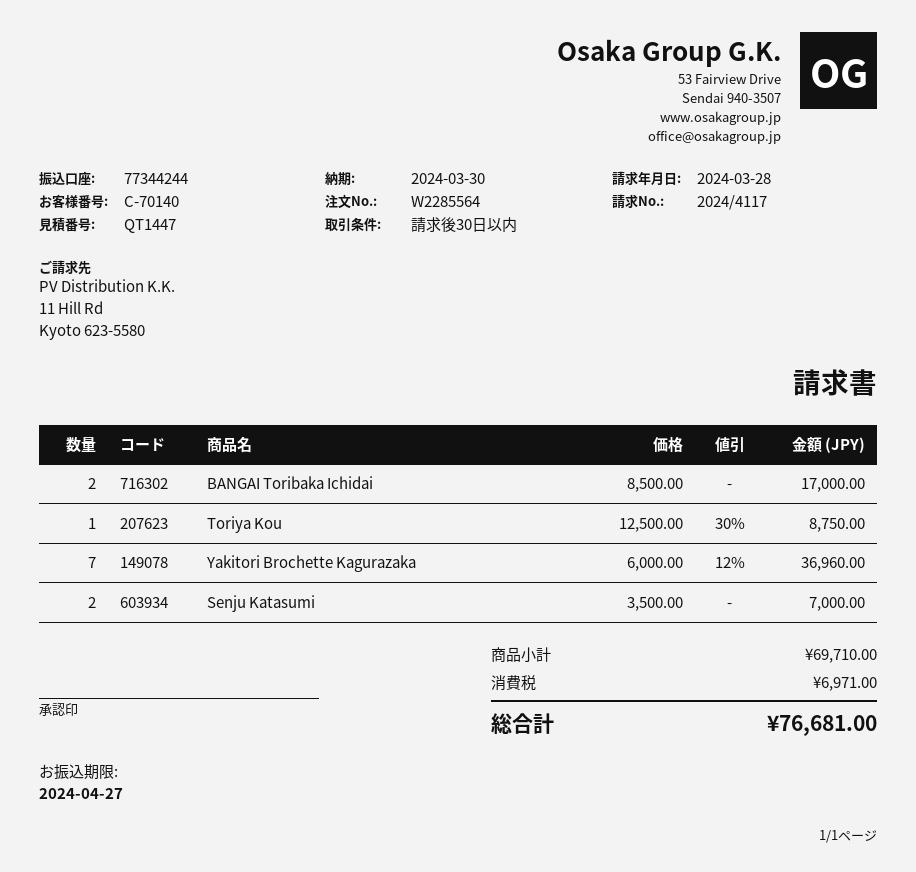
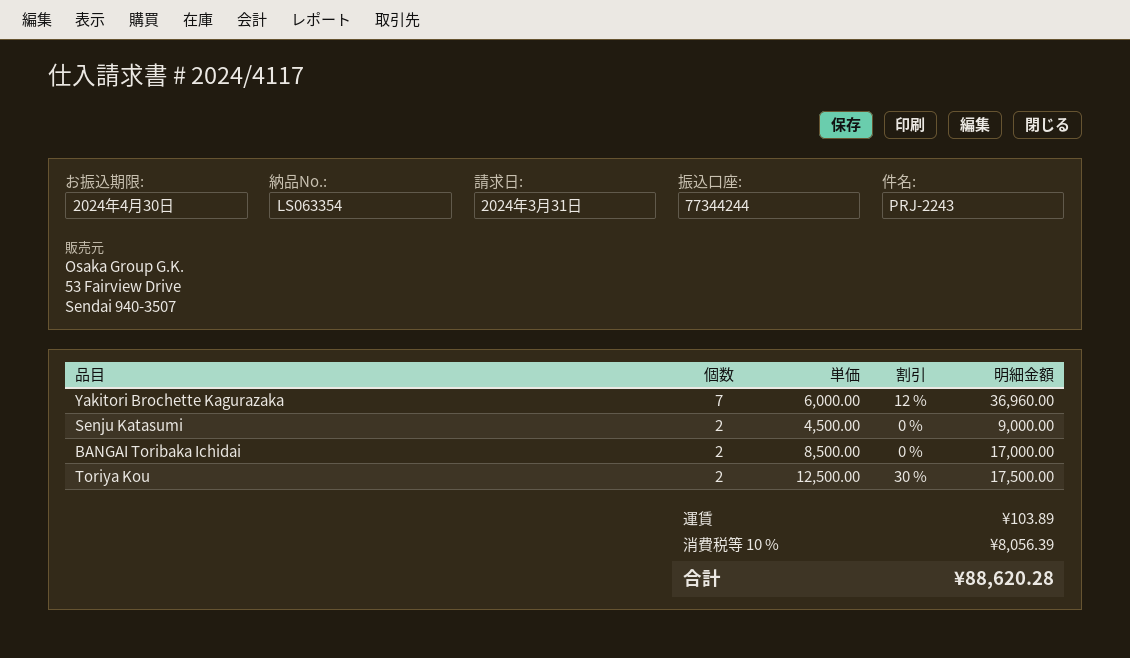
invoice date: 2024-03-28 -> 2024-03-31
due date: 2024-04-27 -> 2024-04-30
Toriya Kou: 1 x 12500.00 - 30% = 8750.00 -> 2 x 12500.00 - 30% = 17500.00
Senju Katasumi: 2 x 3500.00 = 7000.00 -> 2 x 4500.00 = 9000.00
shipping: none -> 103.89
tax: 6971.00 -> 8056.39
total: 76681.00 -> 88620.28

